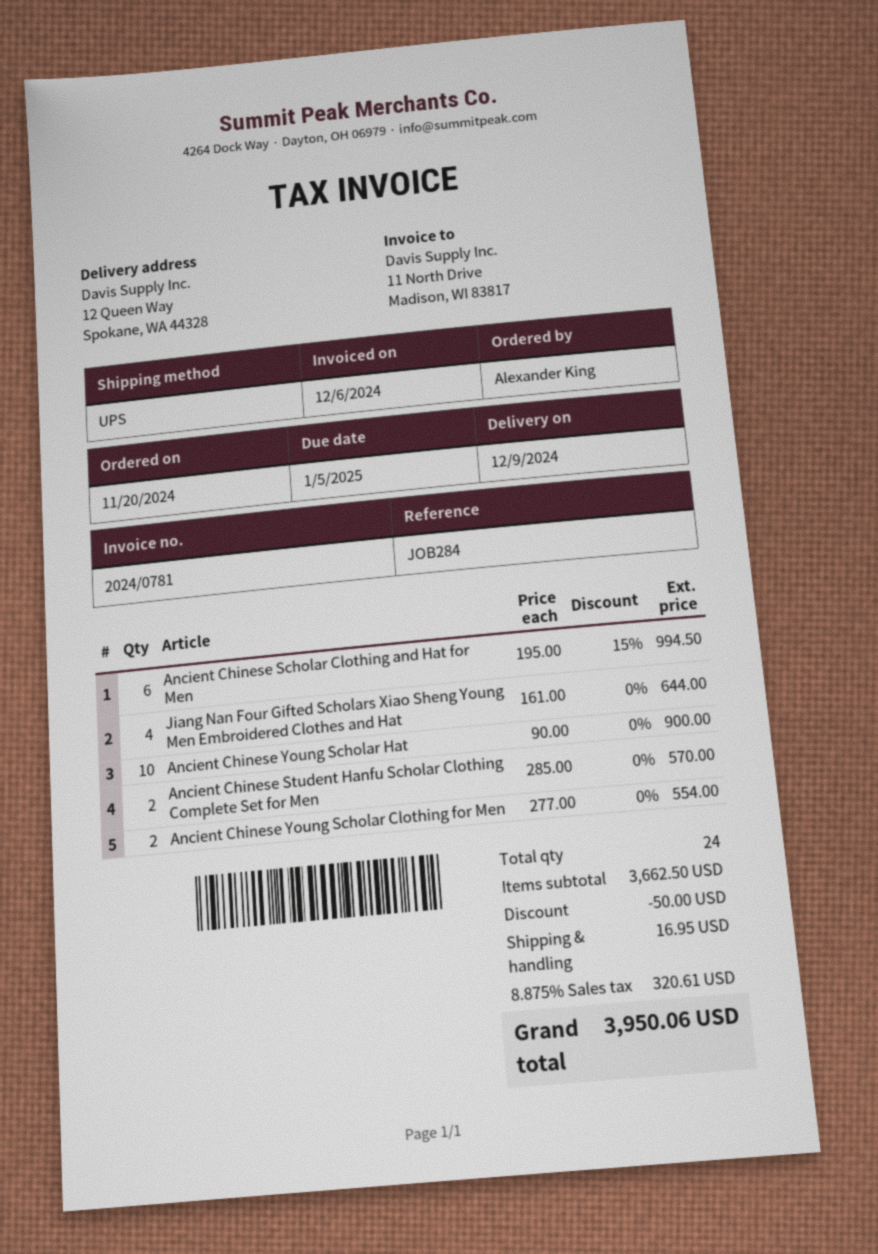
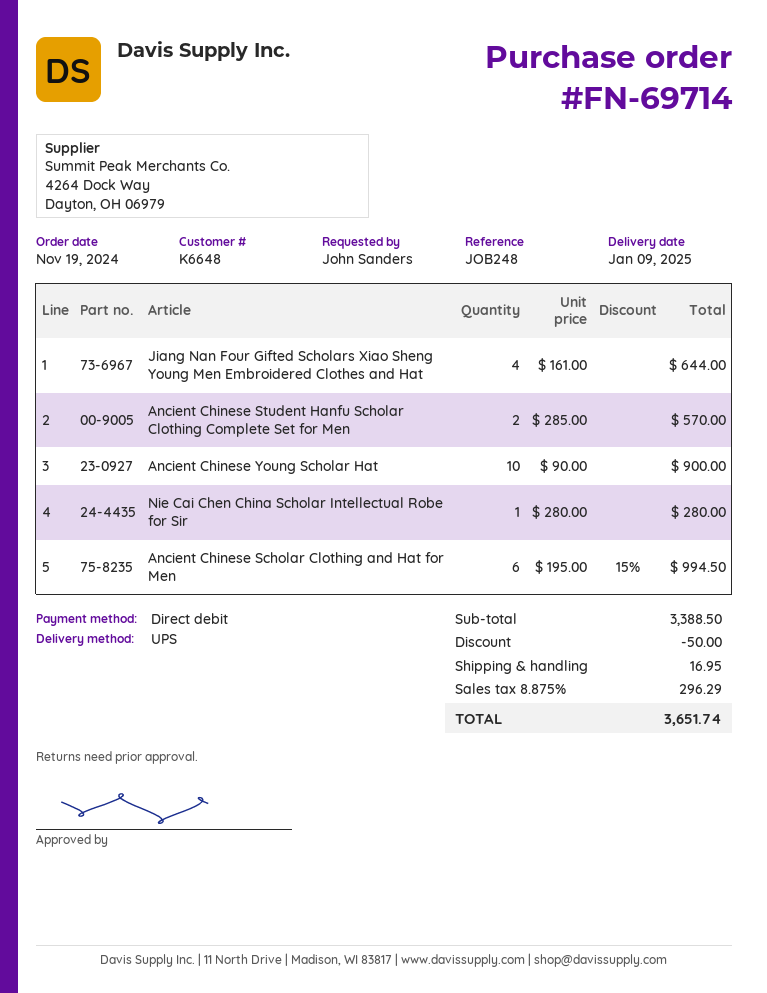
order date: 2024-11-20 -> 2024-11-19
delivery date: 2024-12-09 -> 2025-01-09
reference: JOB284 -> JOB248
ordered by: Alexander King -> John Sanders
Ancient Chinese Young Scholar Clothing for Men: 2 x 277.00 = 554.00 -> none
Nie Cai Chen China Scholar Intellectual Robe for Sir: none -> 1 x 280.00 = 280.00
subtotal: 3662.50 -> 3388.50
tax: 8.875% = 320.61 -> 8.875% = 296.29
total: 3950.06 -> 3651.74

